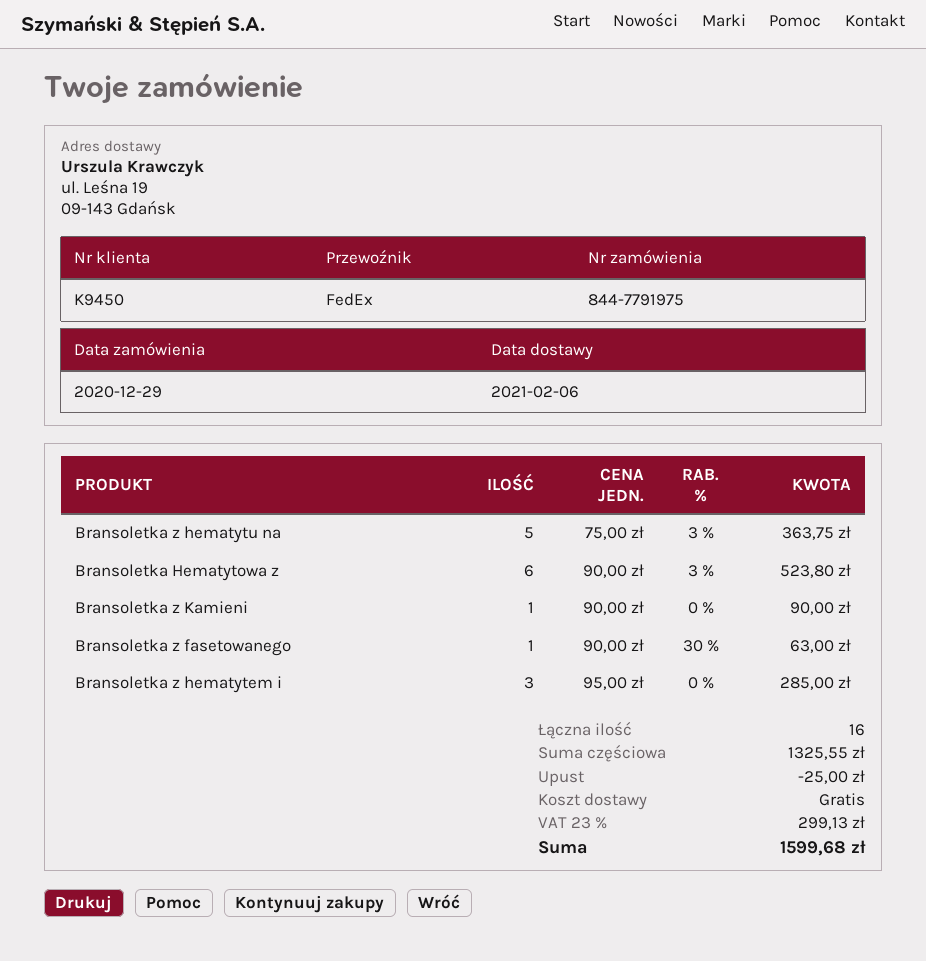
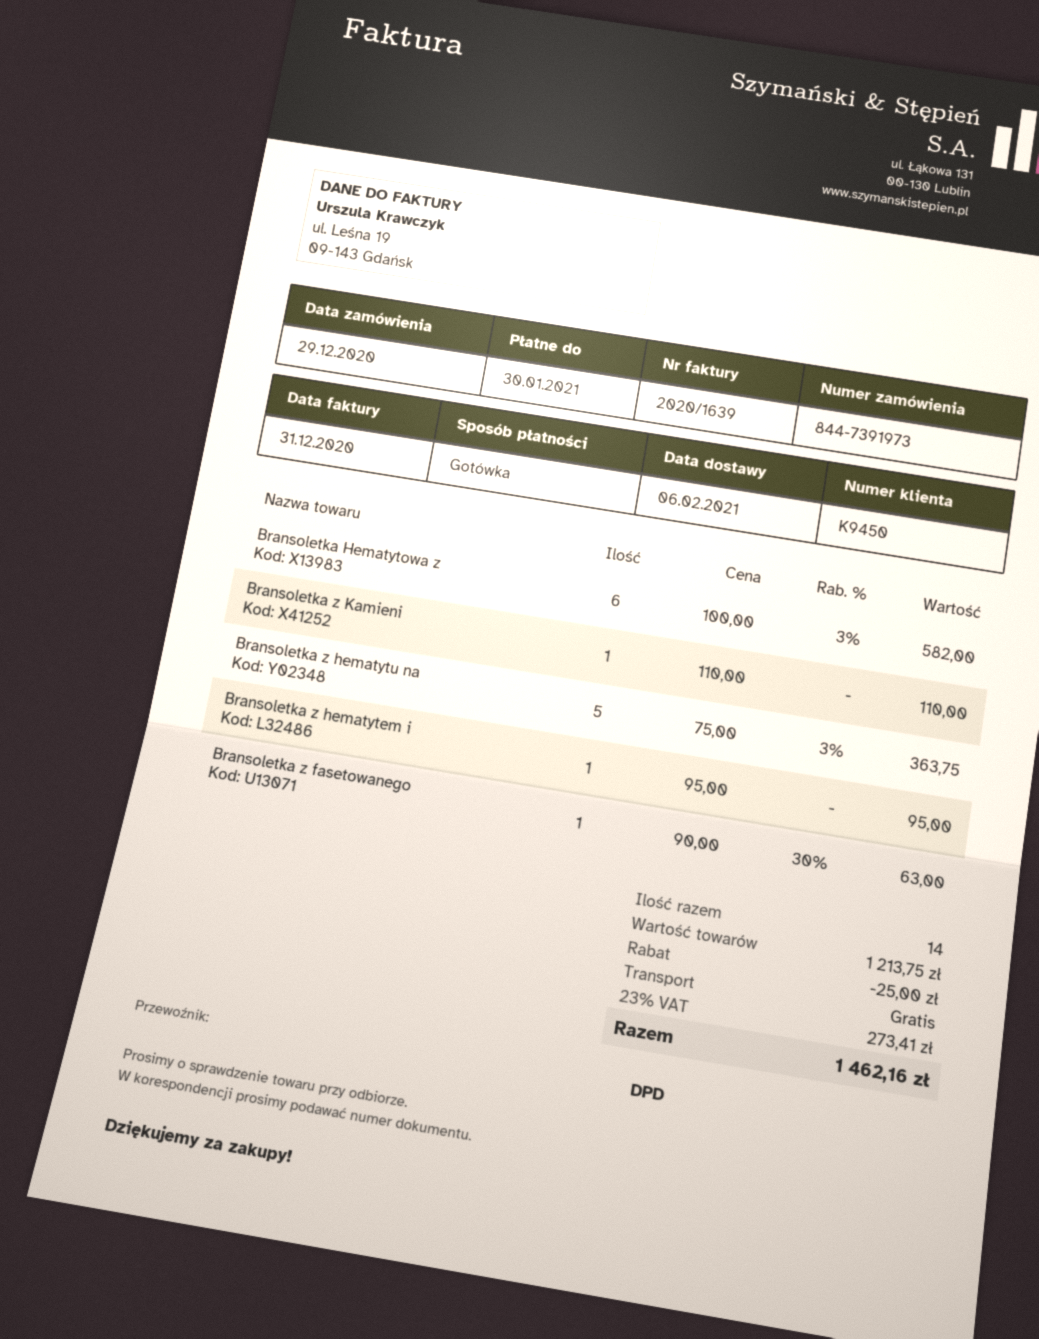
order number: 844-7791975 -> 844-7391973
shipping method: FedEx -> DPD
Bransoletka Hematytowa z: 6 x 90.00 - 3% = 523.80 -> 6 x 100.00 - 3% = 582.00
Bransoletka z Kamieni: 1 x 90.00 = 90.00 -> 1 x 110.00 = 110.00
Bransoletka z hematytem i: 3 x 95.00 = 285.00 -> 1 x 95.00 = 95.00
total quantity: 16 -> 14
subtotal: 1325.55 -> 1213.75
tax: 23% = 299.13 -> 23% = 273.41
total: 1599.68 -> 1462.16

